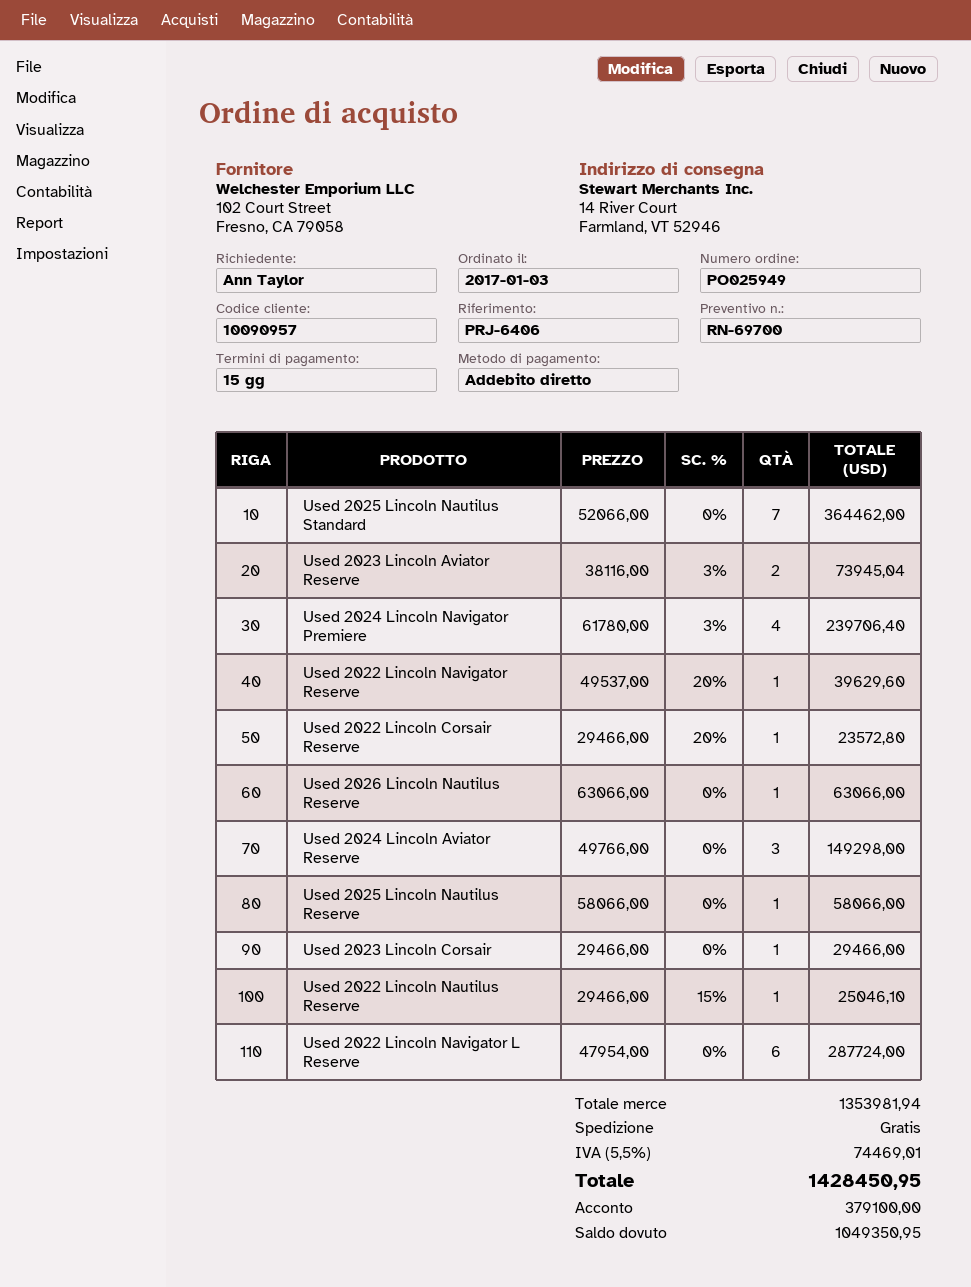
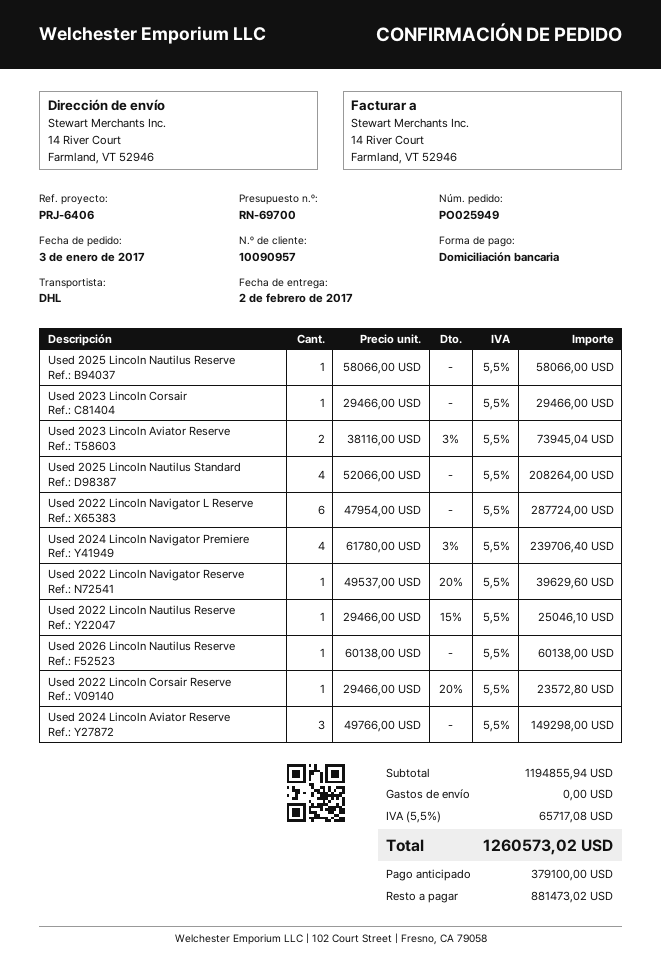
Used 2025 Lincoln Nautilus Standard: 7 x 52066.00 = 364462.00 -> 4 x 52066.00 = 208264.00
Used 2026 Lincoln Nautilus Reserve: 1 x 63066.00 = 63066.00 -> 1 x 60138.00 = 60138.00
subtotal: 1353981.94 -> 1194855.94
tax: 5.5% = 74469.01 -> 5.5% = 65717.08
total: 1428450.95 -> 1260573.02
balance: 1049350.95 -> 881473.02

